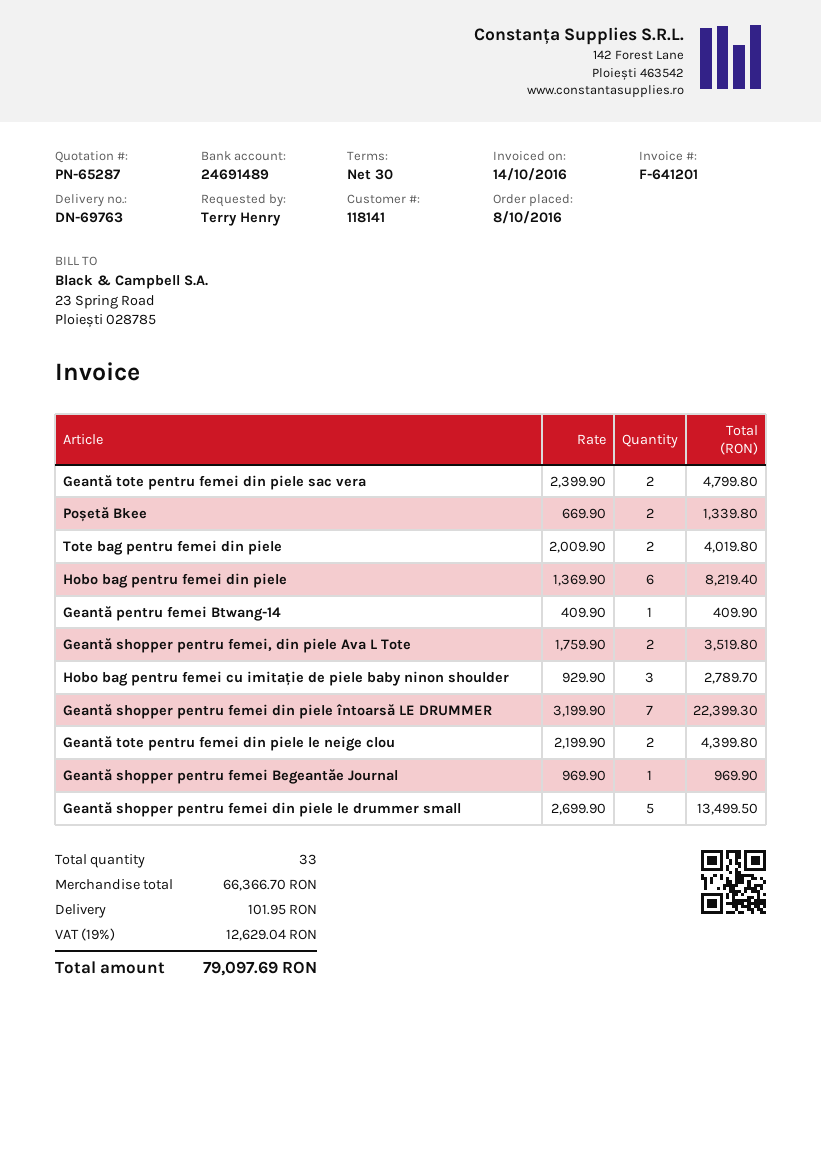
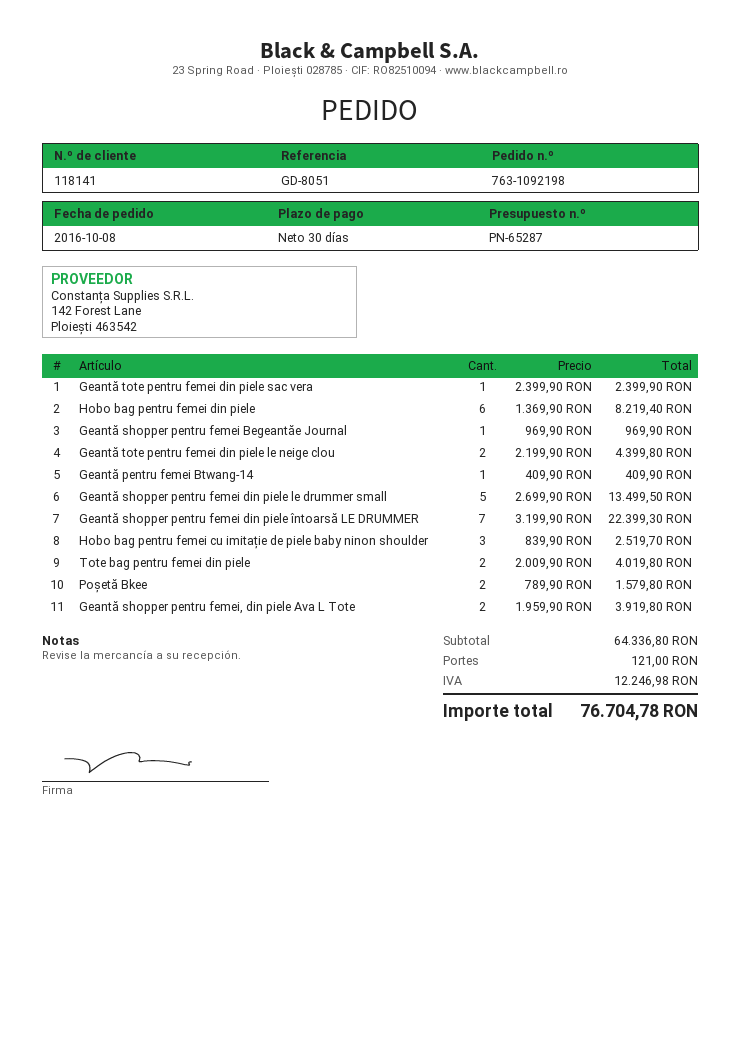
Geantă tote pentru femei din piele sac vera: 2 x 2399.90 = 4799.80 -> 1 x 2399.90 = 2399.90
Poșetă Bkee: 2 x 669.90 = 1339.80 -> 2 x 789.90 = 1579.80
Geantă shopper pentru femei, din piele Ava L Tote: 2 x 1759.90 = 3519.80 -> 2 x 1959.90 = 3919.80
Hobo bag pentru femei cu imitație de piele baby ninon shoulder: 3 x 929.90 = 2789.70 -> 3 x 839.90 = 2519.70
subtotal: 66366.70 -> 64336.80
shipping: 101.95 -> 121.00
tax: 12629.04 -> 12246.98
total: 79097.69 -> 76704.78

